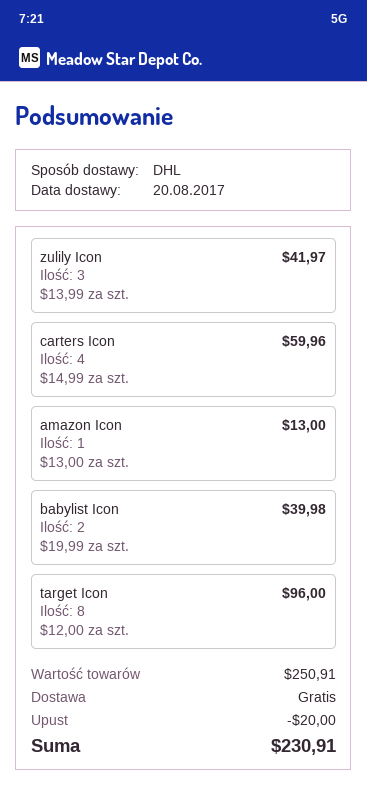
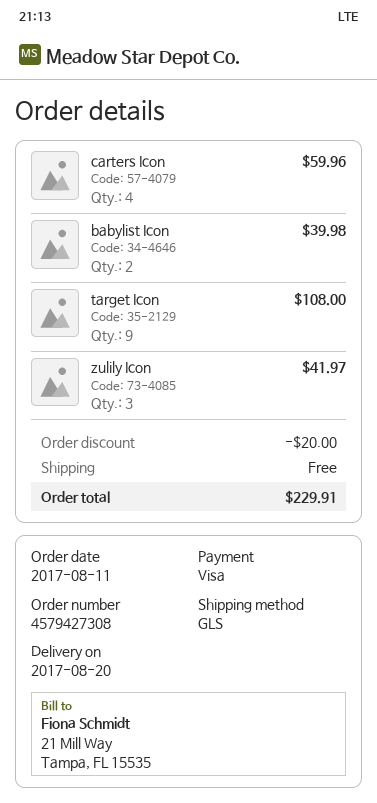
shipping method: DHL -> GLS
amazon Icon: 1 for 13.00 -> none
target Icon: 8 for 96.00 -> 9 for 108.00
total: 230.91 -> 229.91

